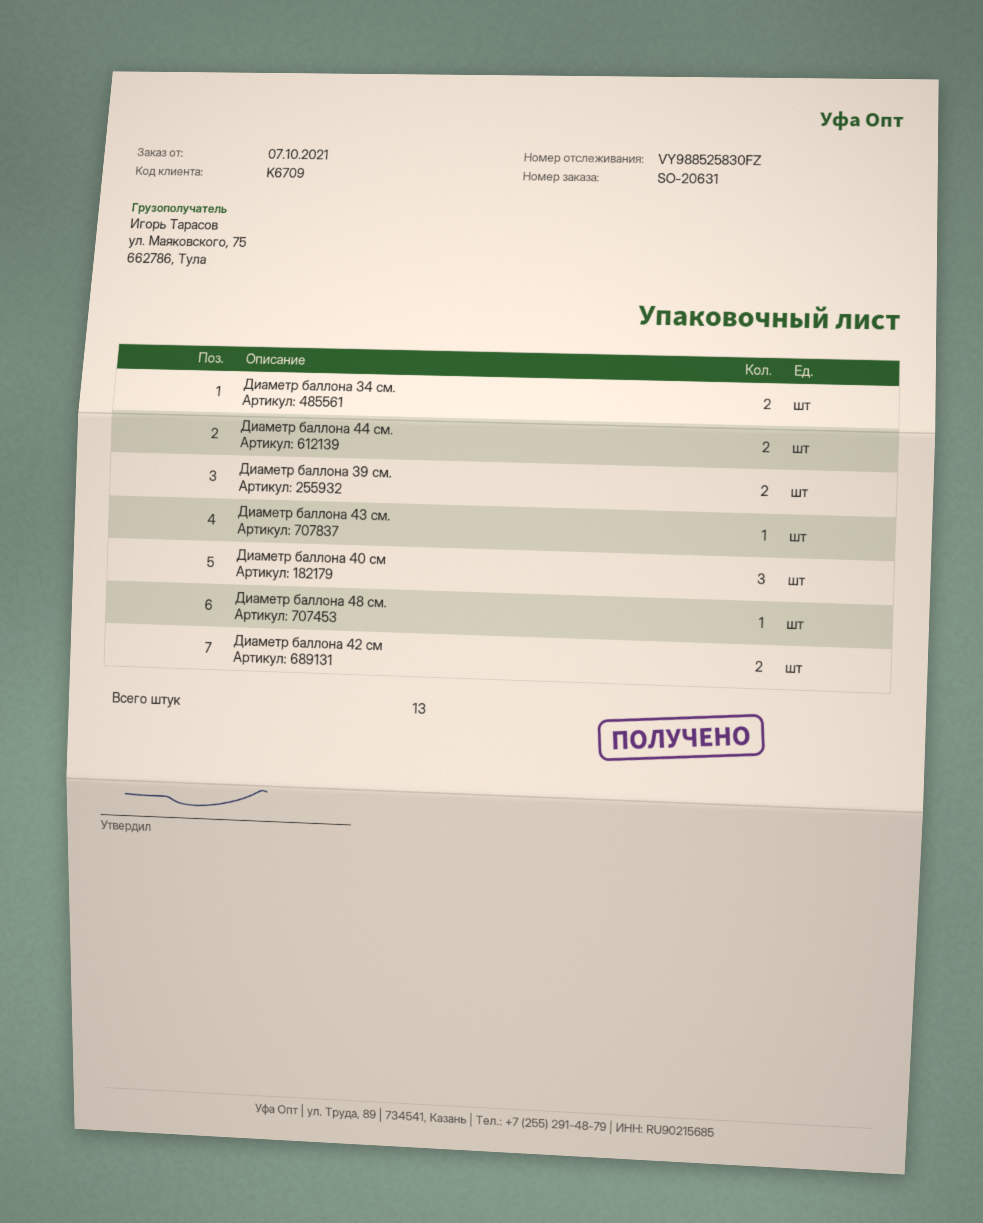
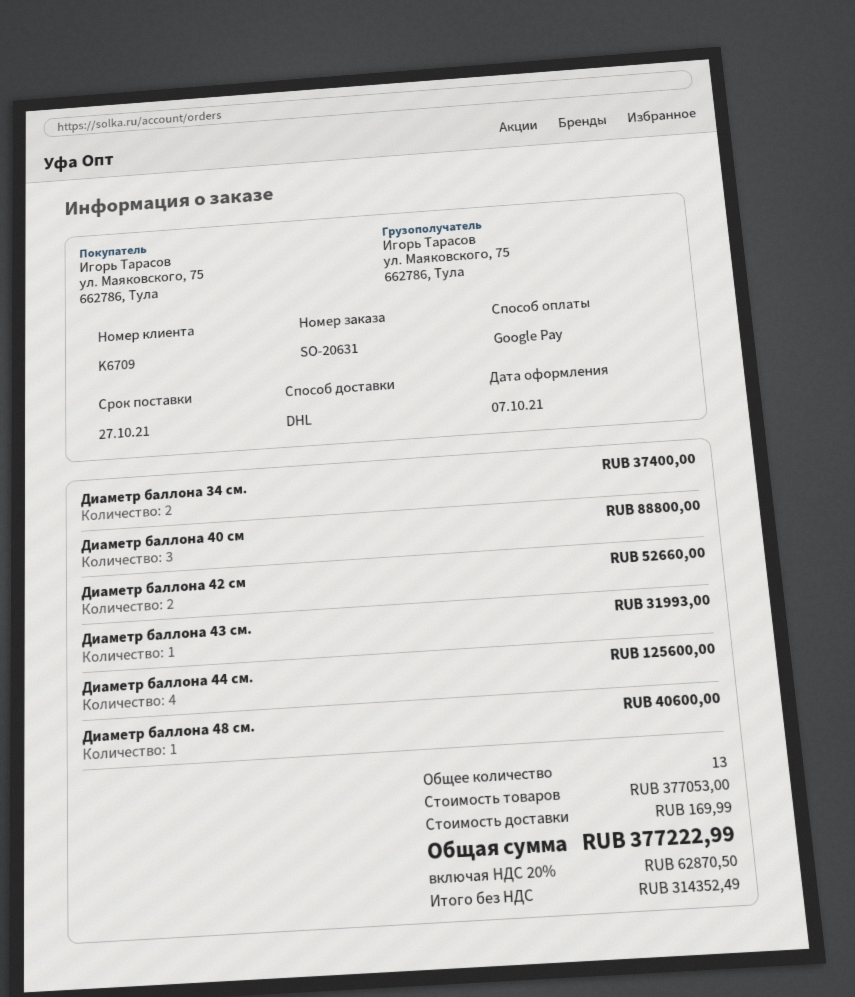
Диаметр баллона 44 см.: 2 -> 4
Диаметр баллона 39 см.: 2 -> none

